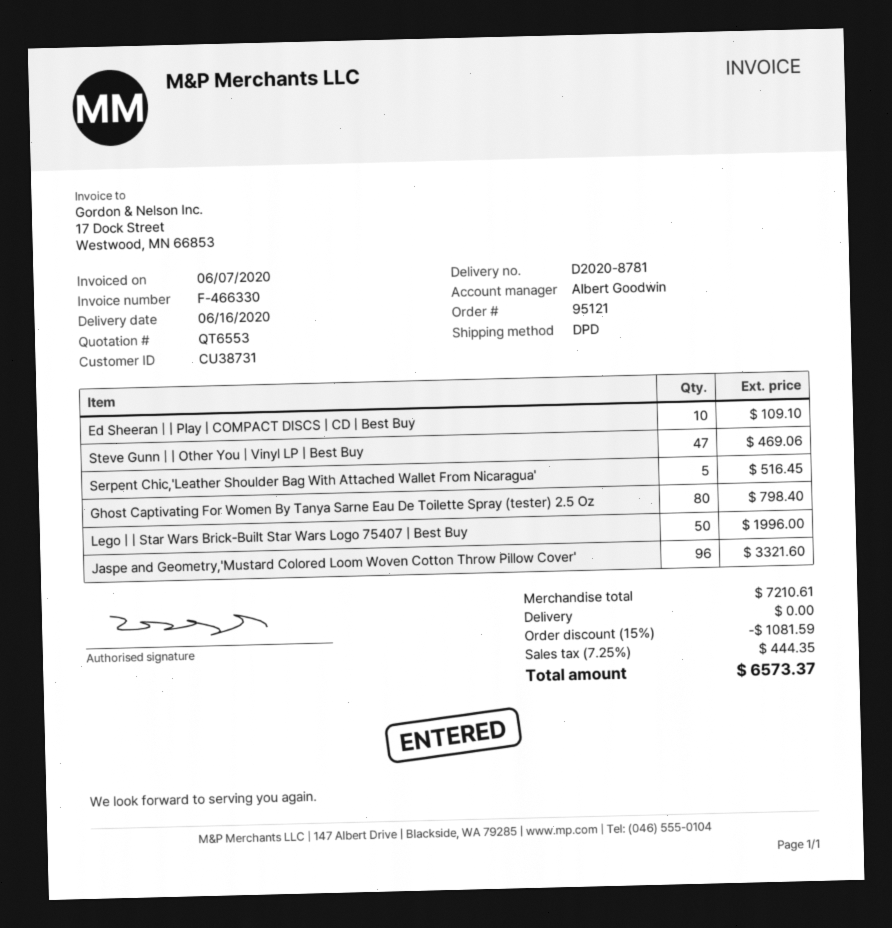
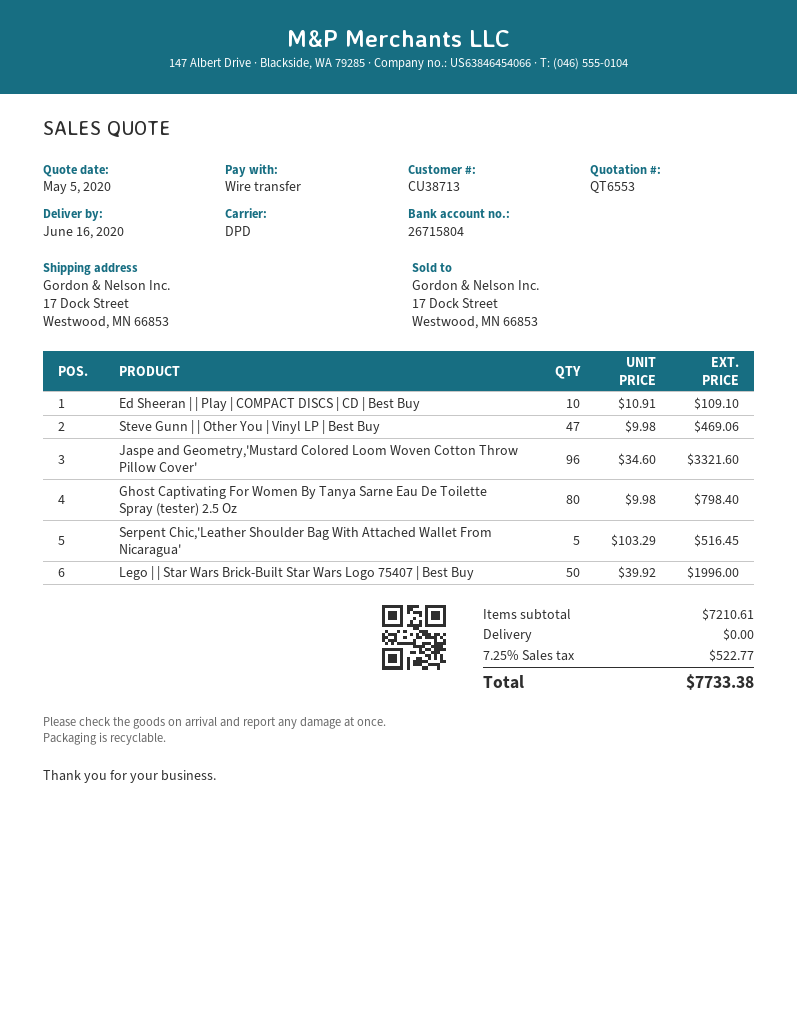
customer number: CU38731 -> CU38713
discount: 15% = 1081.59 -> none
tax: 7.25% = 444.35 -> 7.25% = 522.77
total: 6573.37 -> 7733.38

